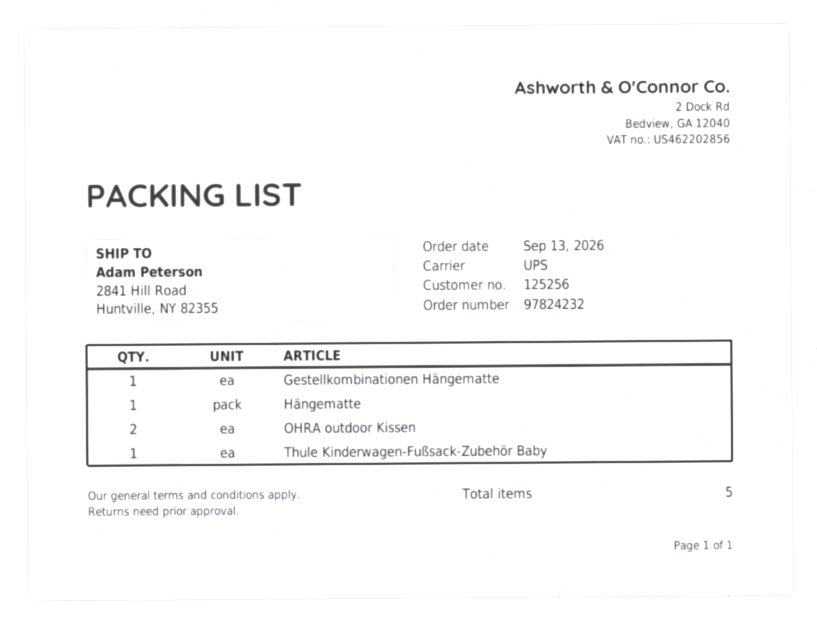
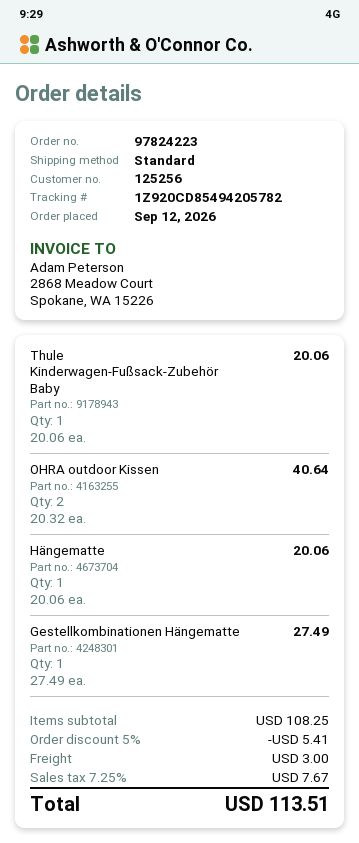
order number: 97824232 -> 97824223
order date: 2026-09-13 -> 2026-09-12
shipping method: UPS -> standard

